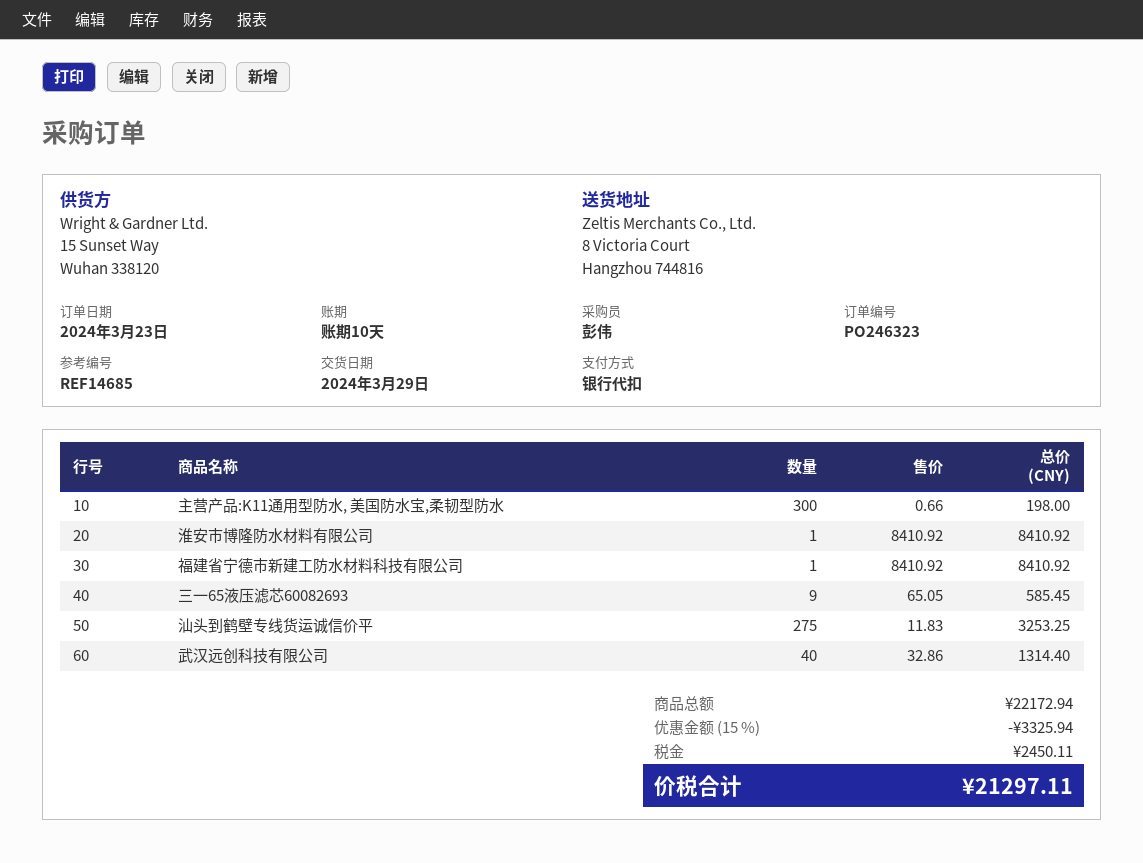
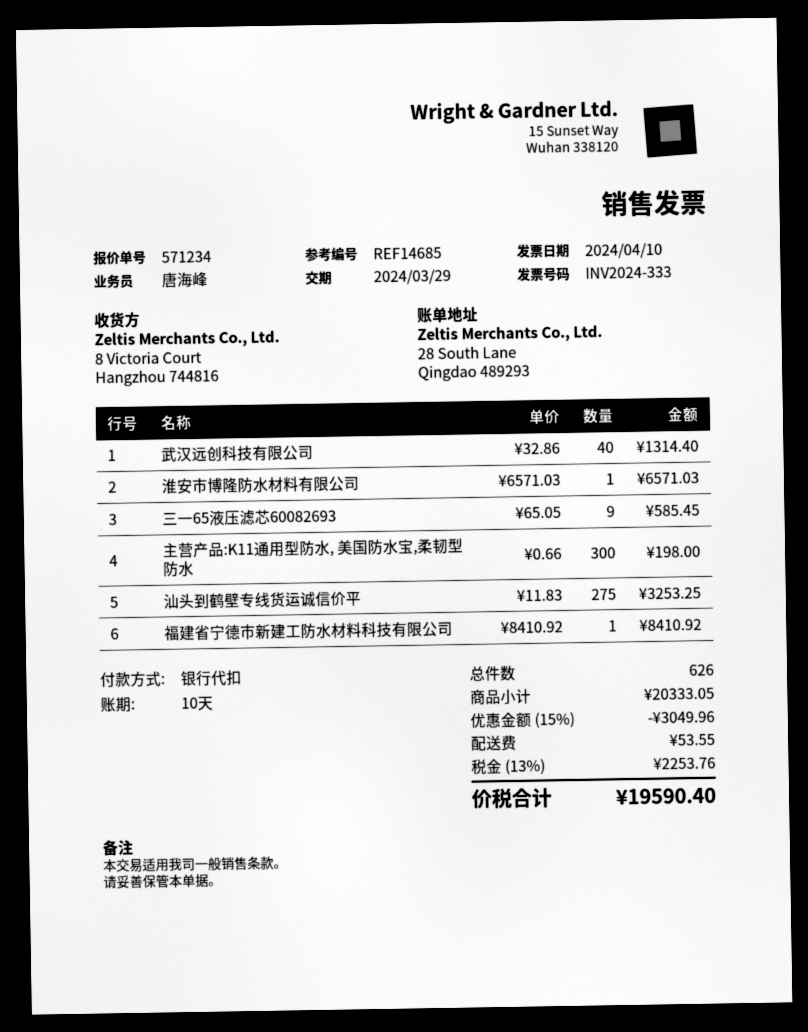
淮安市博隆防水材料有限公司: 1 x 8410.92 = 8410.92 -> 1 x 6571.03 = 6571.03
subtotal: 22172.94 -> 20333.05
discount: 15% = 3325.94 -> 15% = 3049.96
shipping: none -> 53.55
tax: 2450.11 -> 2253.76
total: 21297.11 -> 19590.40

